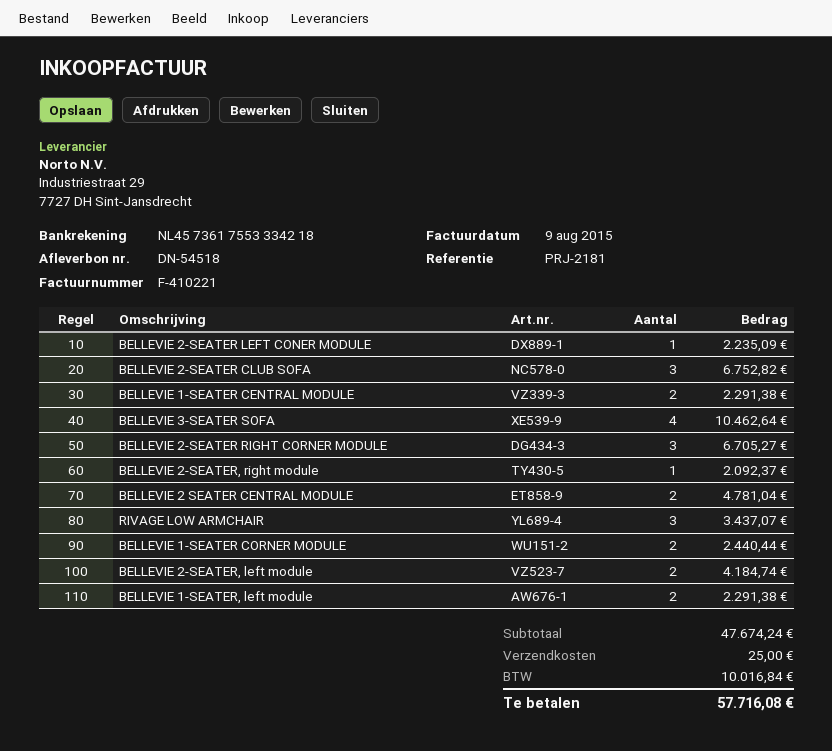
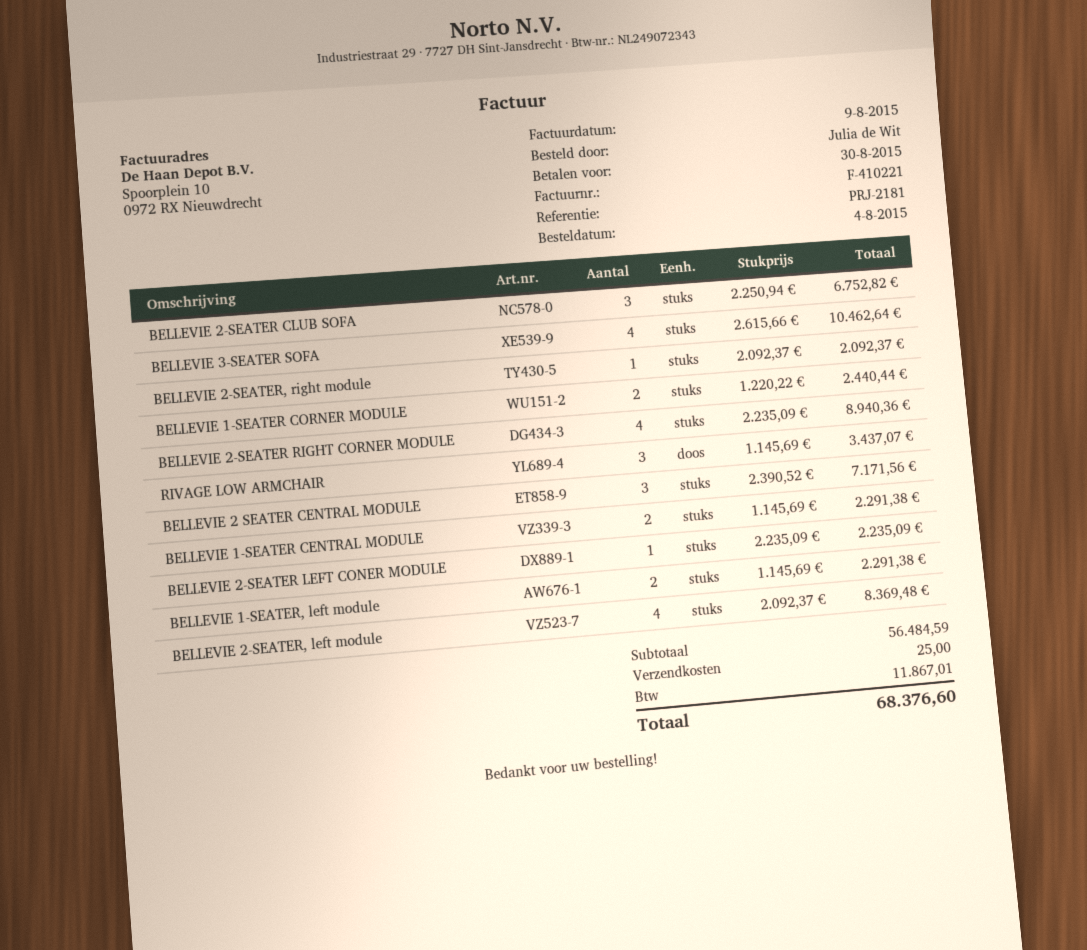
BELLEVIE 2-SEATER RIGHT CORNER MODULE: 3 for 6705.27 -> 4 for 8940.36
BELLEVIE 2 SEATER CENTRAL MODULE: 2 for 4781.04 -> 3 for 7171.56
BELLEVIE 2-SEATER, left module: 2 for 4184.74 -> 4 for 8369.48
subtotal: 47674.24 -> 56484.59
tax: 10016.84 -> 11867.01
total: 57716.08 -> 68376.60

